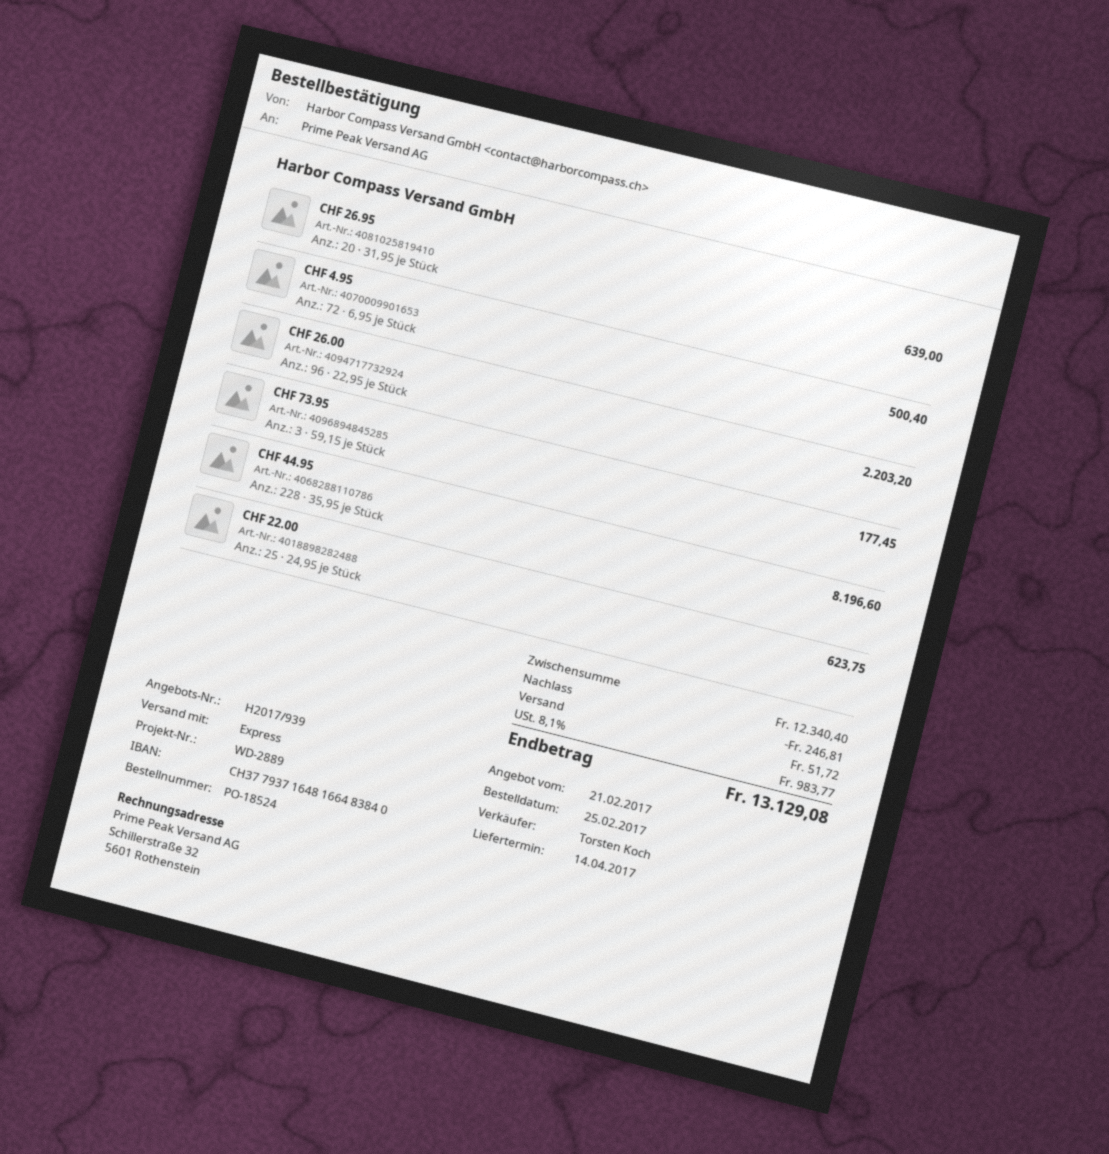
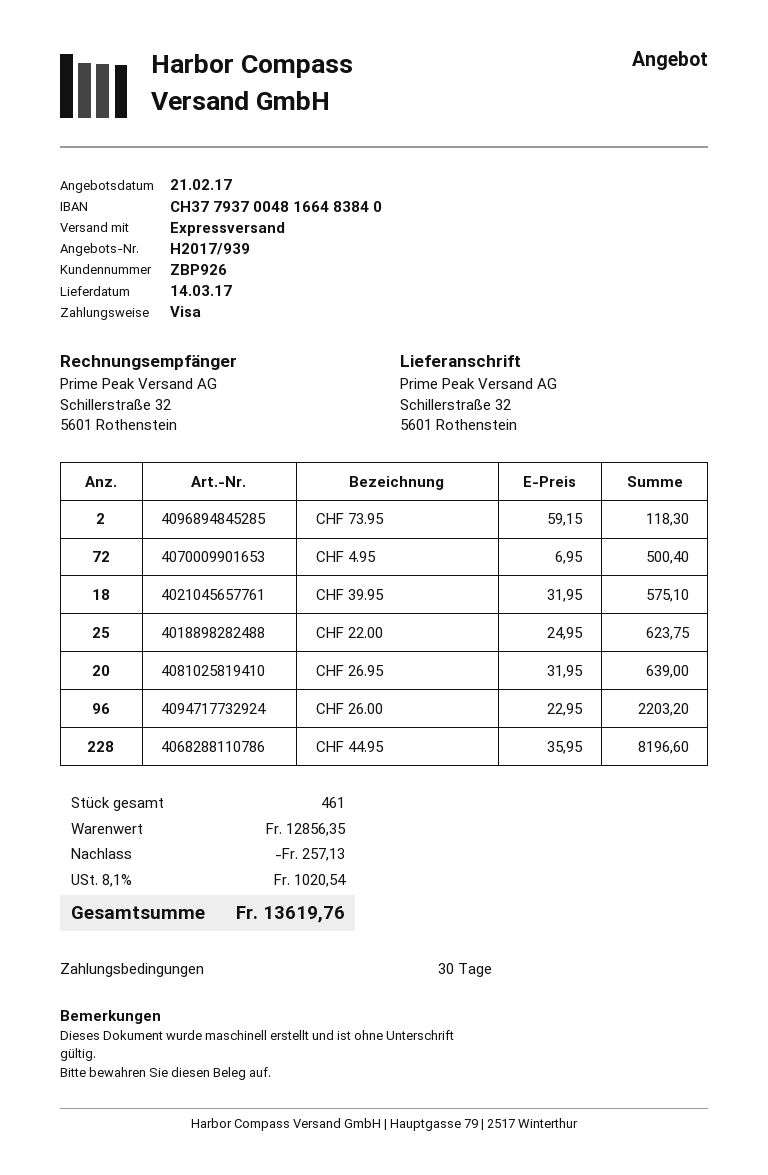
delivery date: 2017-04-14 -> 2017-03-14
bank account: CH3779371648166483840 -> CH3779370048166483840
CHF 73.95: 3 x 59.15 = 177.45 -> 2 x 59.15 = 118.30
CHF 39.95: none -> 18 x 31.95 = 575.10
subtotal: 12340.40 -> 12856.35
discount: 246.81 -> 257.13
shipping: 51.72 -> none
tax: 8.1% = 983.77 -> 8.1% = 1020.54
total: 13129.08 -> 13619.76

